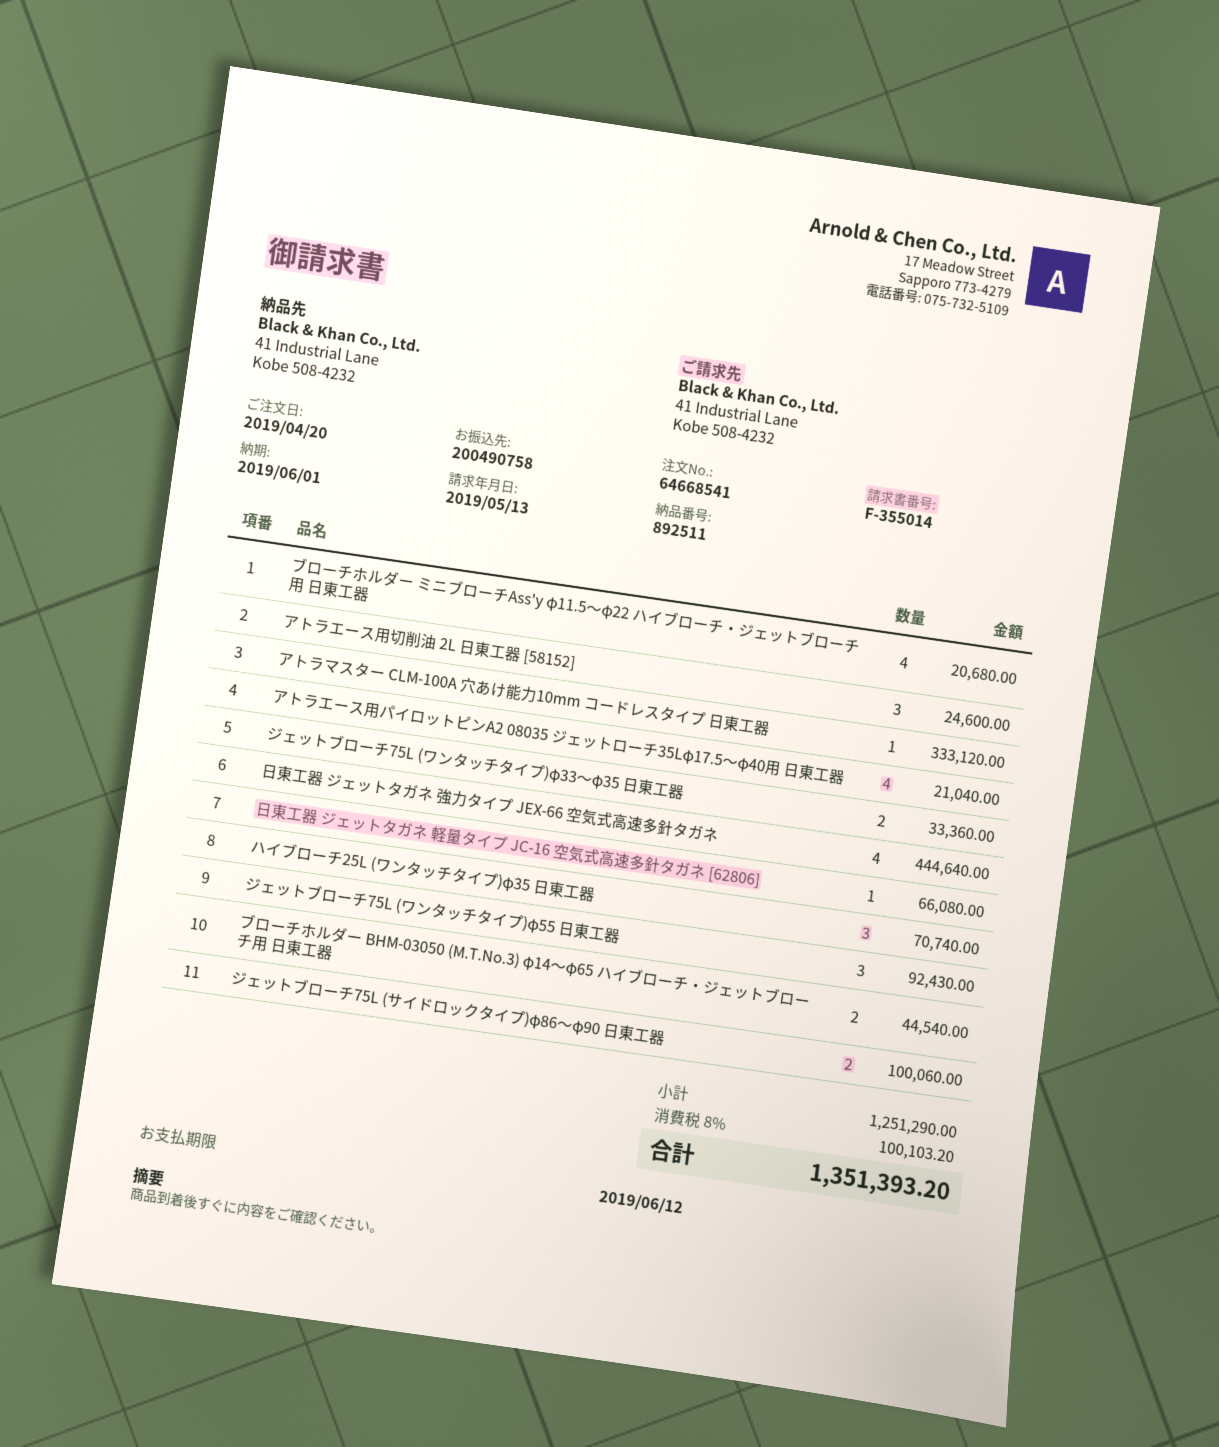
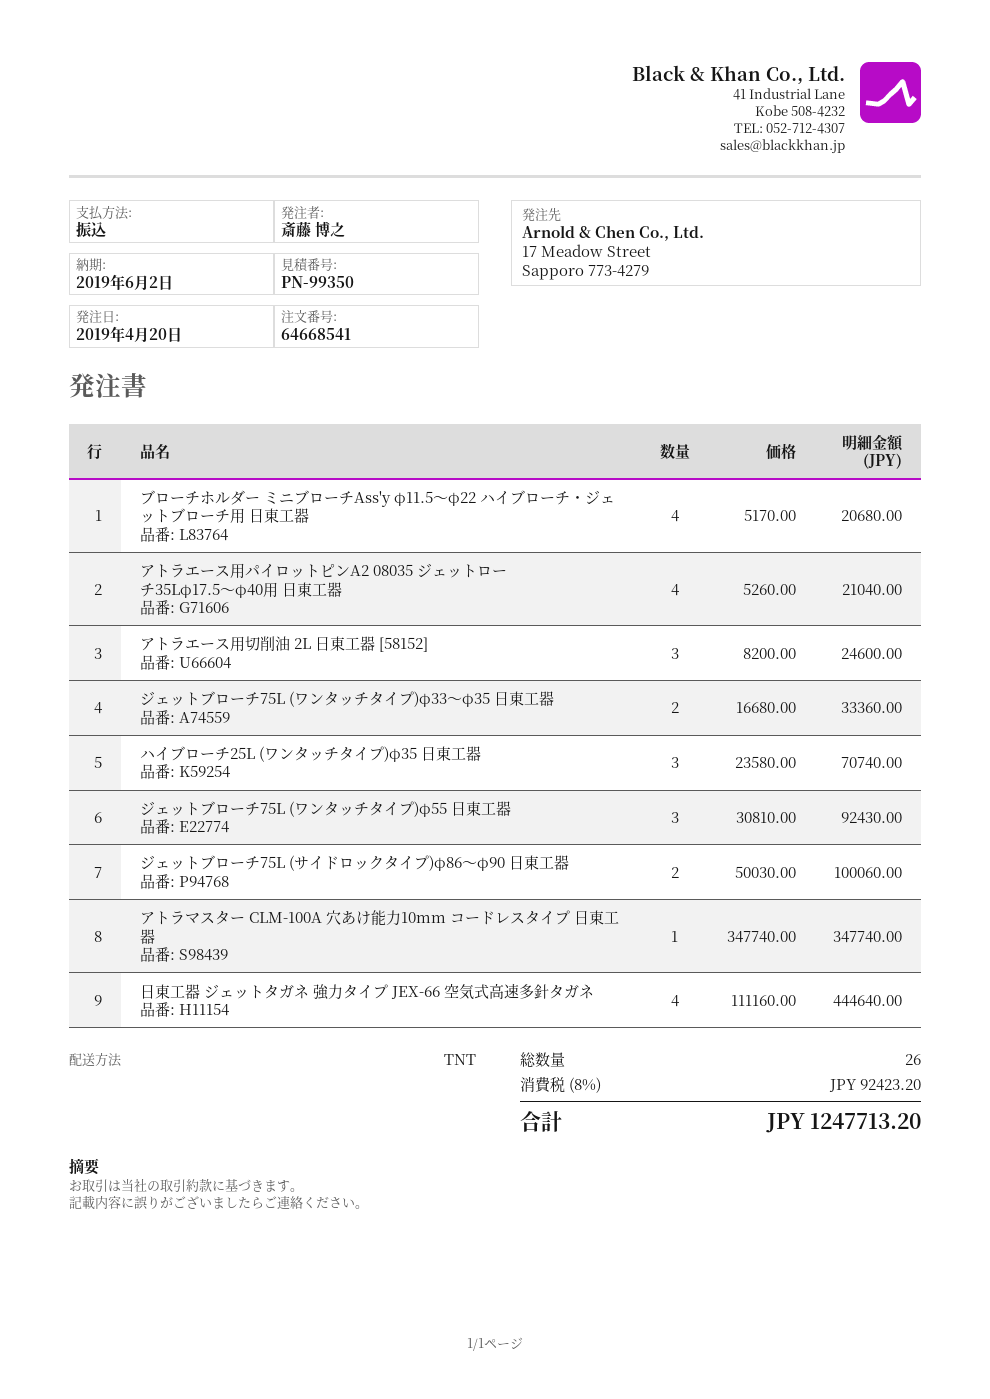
delivery date: 2019-06-01 -> 2019-06-02
アトラマスター CLM-100A 穴あけ能力10mm コードレスタイプ 日東工器: 1 for 333120.00 -> 1 for 347740.00
日東工器 ジェットタガネ 軽量タイプ JC-16 空気式高速多針タガネ [62806]: 1 for 66080.00 -> none
ブローチホルダー BHM-03050 (M.T.No.3) φ14〜φ65 ハイブローチ・ジェットブローチ用 日東工器: 2 for 44540.00 -> none
tax: 8% = 100103.20 -> 8% = 92423.20
total: 1351393.20 -> 1247713.20

